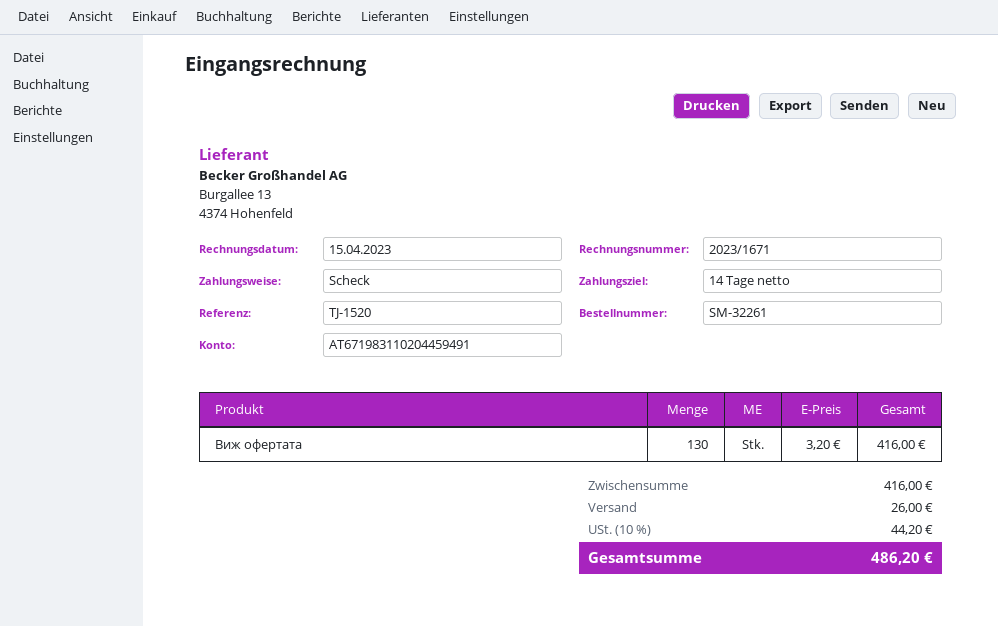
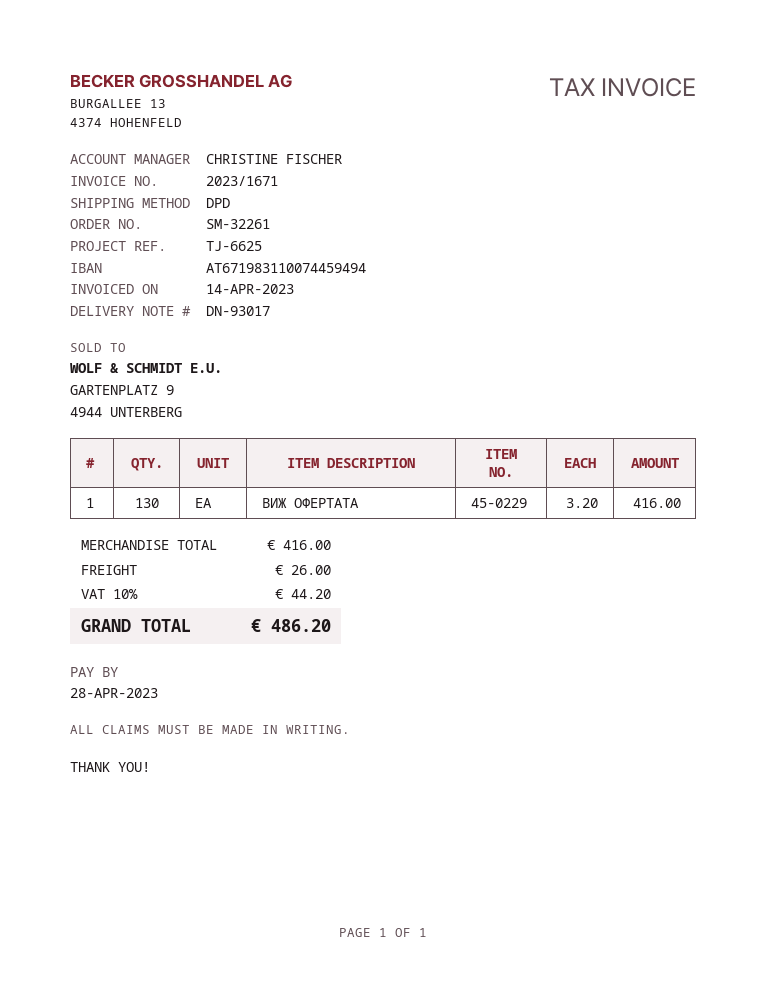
invoice date: 2023-04-15 -> 2023-04-14
reference: TJ-1520 -> TJ-6625
bank account: AT671983110204459491 -> AT671983110074459494

